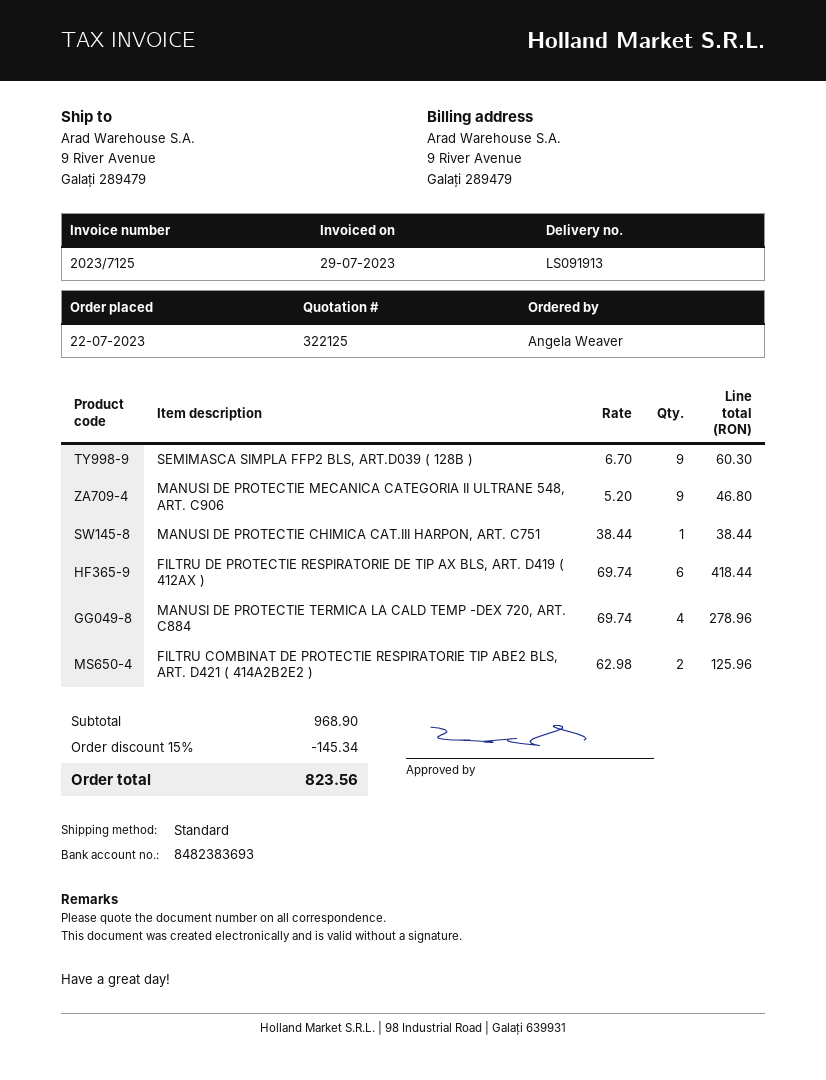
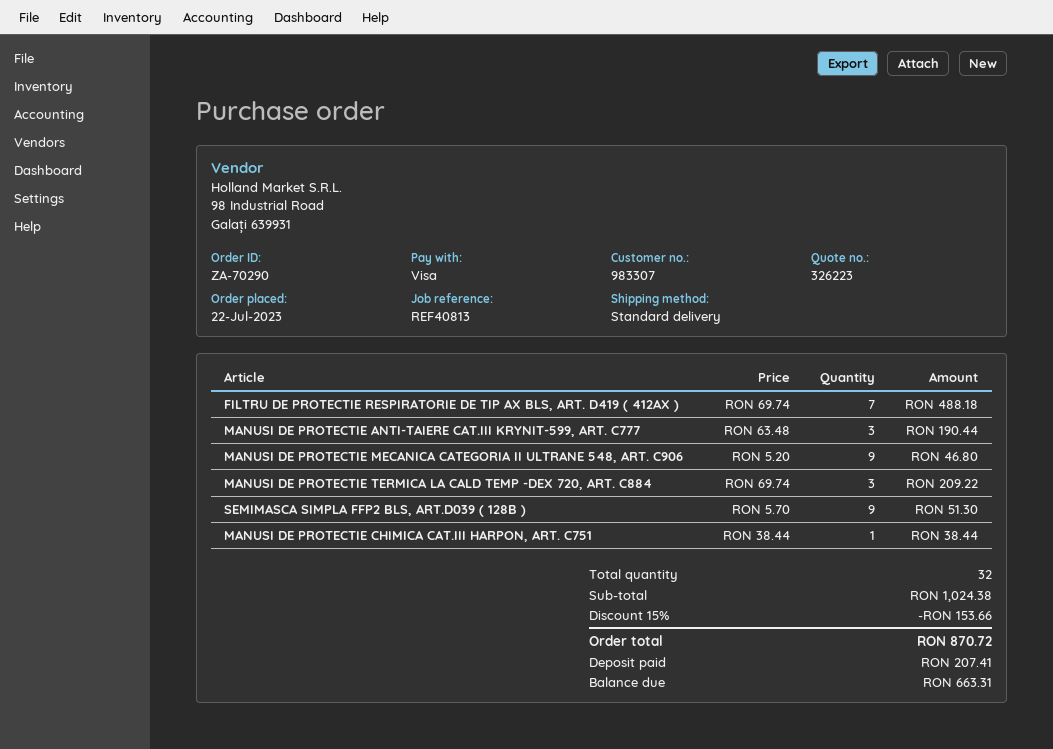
quote number: 322125 -> 326223
SEMIMASCA SIMPLA FFP2 BLS, ART.D039 ( 128B ): 9 x 6.70 = 60.30 -> 9 x 5.70 = 51.30
FILTRU DE PROTECTIE RESPIRATORIE DE TIP AX BLS, ART. D419 ( 412AX ): 6 x 69.74 = 418.44 -> 7 x 69.74 = 488.18
MANUSI DE PROTECTIE TERMICA LA CALD TEMP -DEX 720, ART. C884: 4 x 69.74 = 278.96 -> 3 x 69.74 = 209.22
FILTRU COMBINAT DE PROTECTIE RESPIRATORIE TIP ABE2 BLS, ART. D421 ( 414A2B2E2 ): 2 x 62.98 = 125.96 -> none
MANUSI DE PROTECTIE ANTI-TAIERE CAT.III KRYNIT-599, ART. C777: none -> 3 x 63.48 = 190.44
subtotal: 968.90 -> 1024.38
discount: 15% = 145.34 -> 15% = 153.66
total: 823.56 -> 870.72

